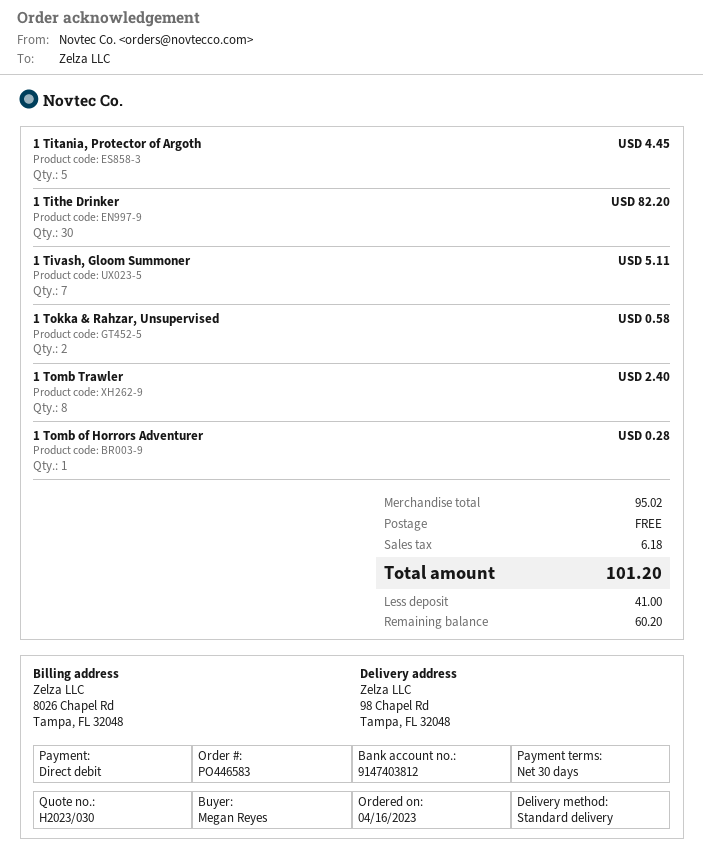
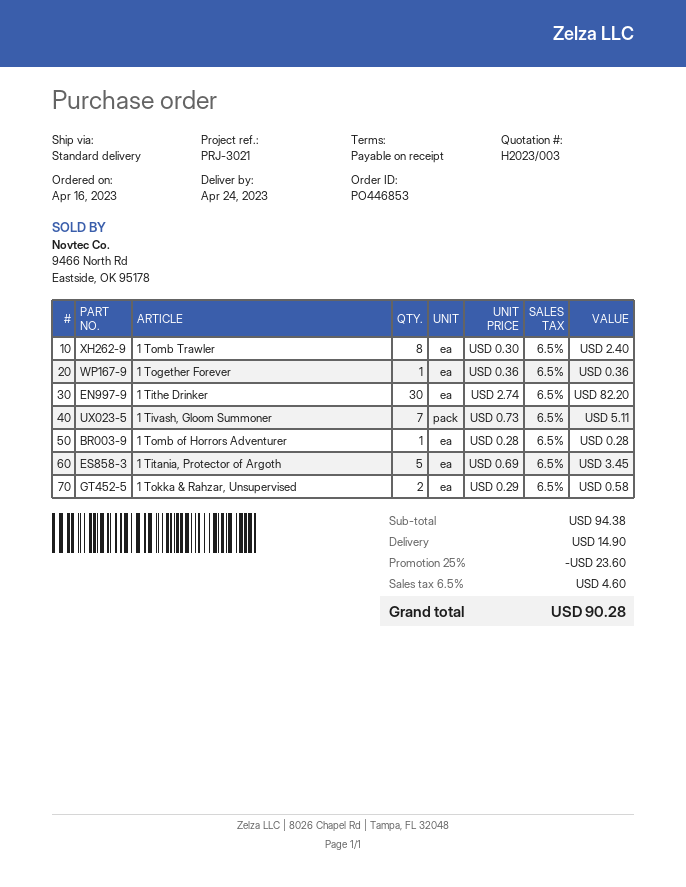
quote number: H2023/030 -> H2023/003
order number: PO446583 -> PO446853
payment terms: 30 days -> on receipt
1 Titania, Protector of Argoth: 5 for 4.45 -> 5 for 3.45
1 Together Forever: none -> 1 for 0.36
subtotal: 95.02 -> 94.38
discount: none -> 25% = 23.60
shipping: 0.00 -> 14.90
tax: 6.18 -> 4.60
total: 101.20 -> 90.28

